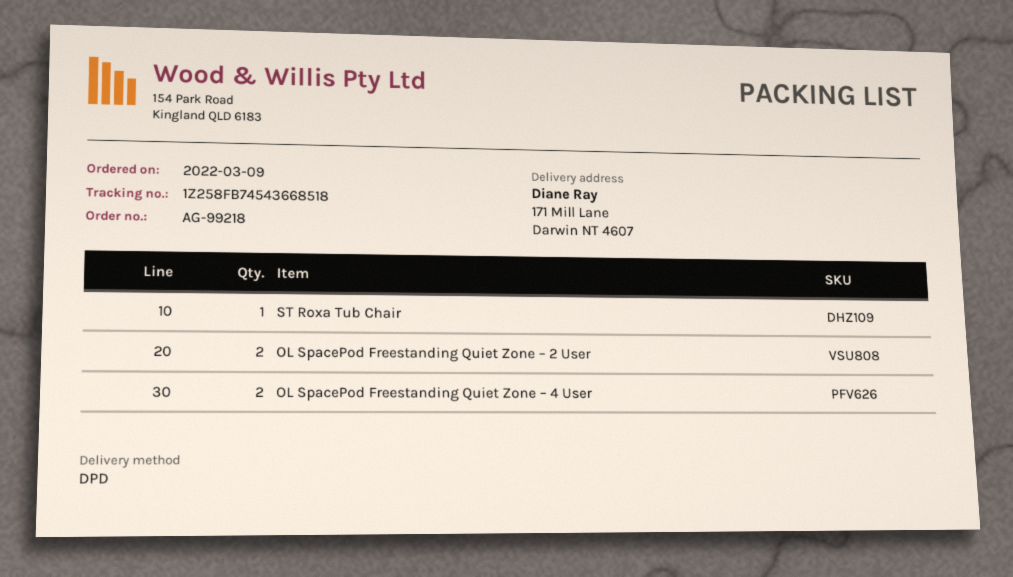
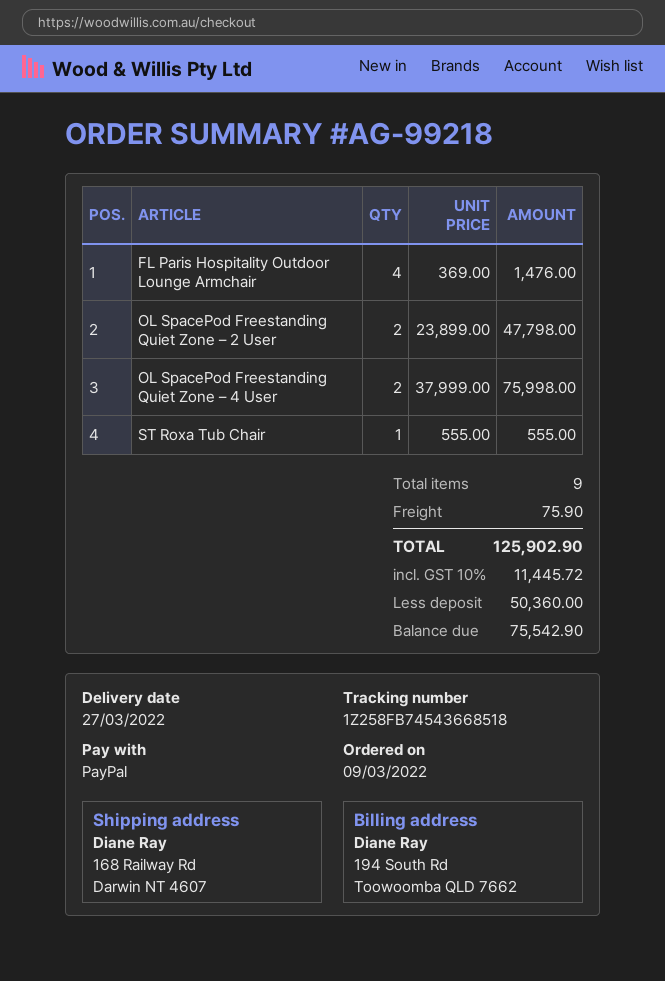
ship to: 171 Mill Lane, Darwin NT 4607 -> 168 Railway Rd, Darwin NT 4607
FL Paris Hospitality Outdoor Lounge Armchair: none -> 4

